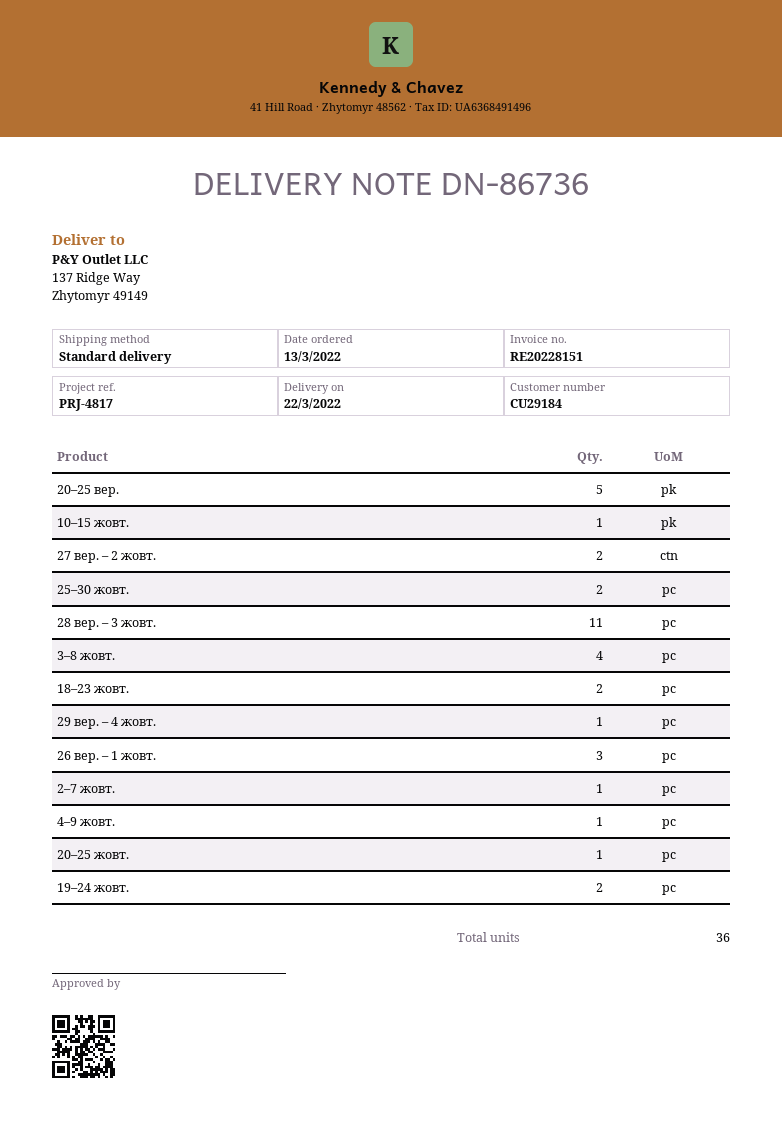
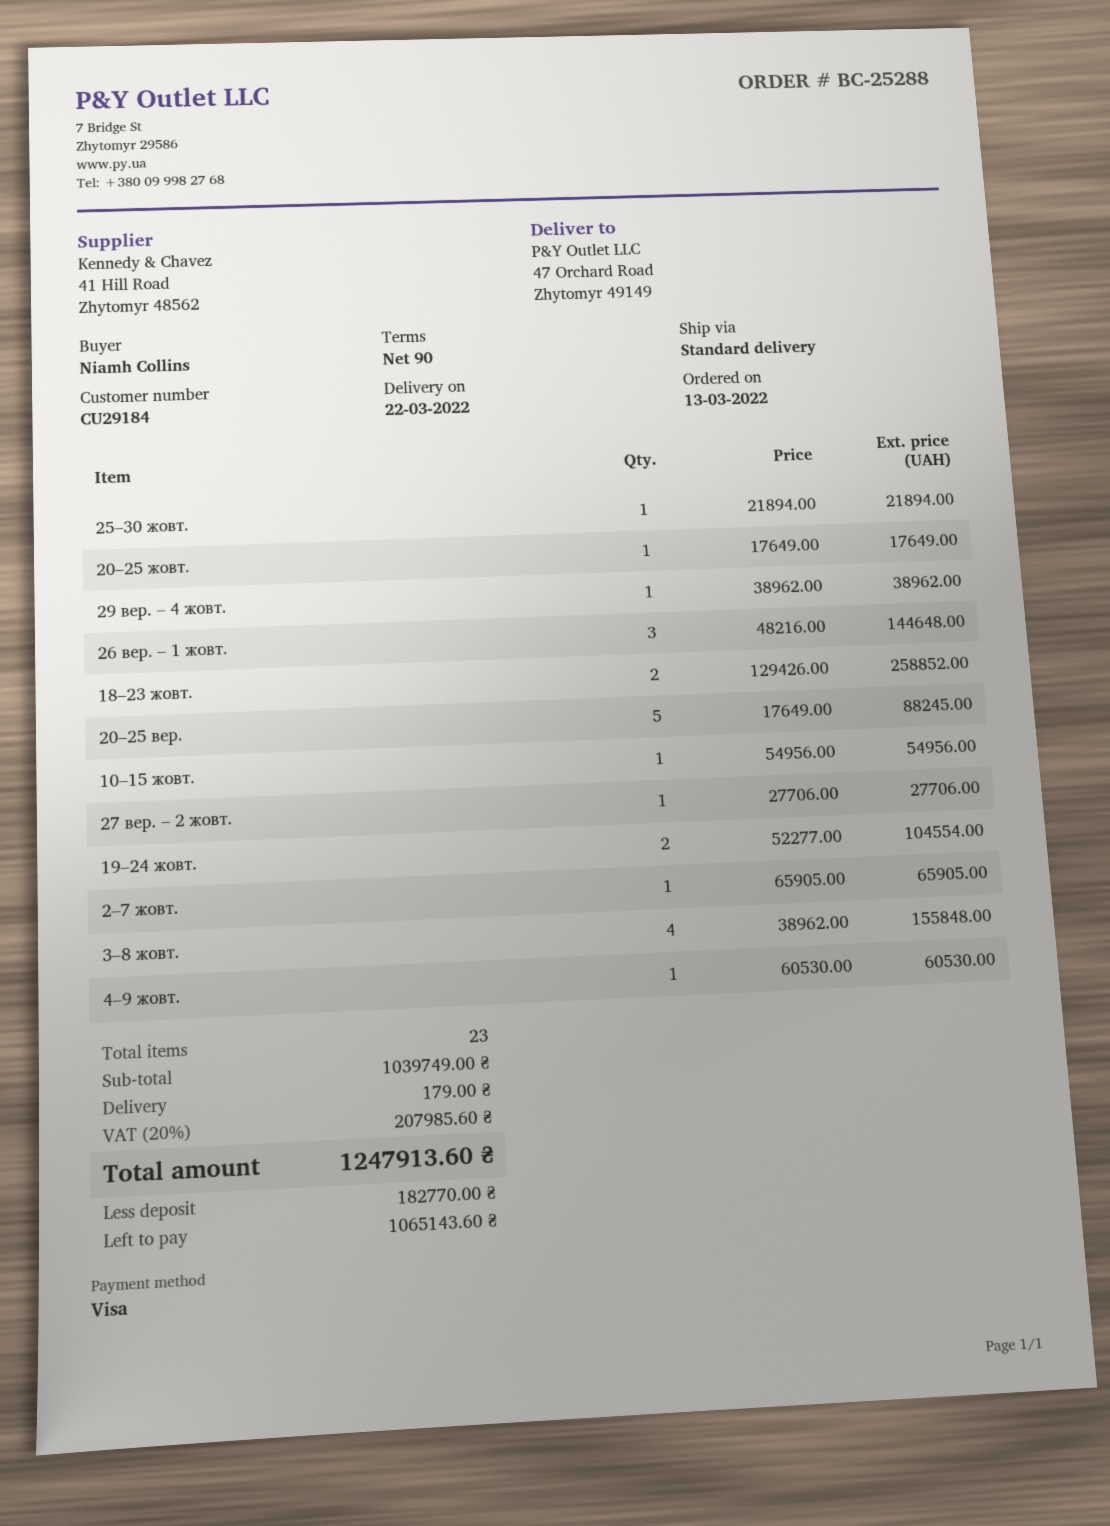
ship to: 137 Ridge Way, Zhytomyr 49149 -> 47 Orchard Road, Zhytomyr 49149
27 вер. – 2 жовт.: 2 -> 1
25–30 жовт.: 2 -> 1
28 вер. – 3 жовт.: 11 -> none
total quantity: 36 -> 23

